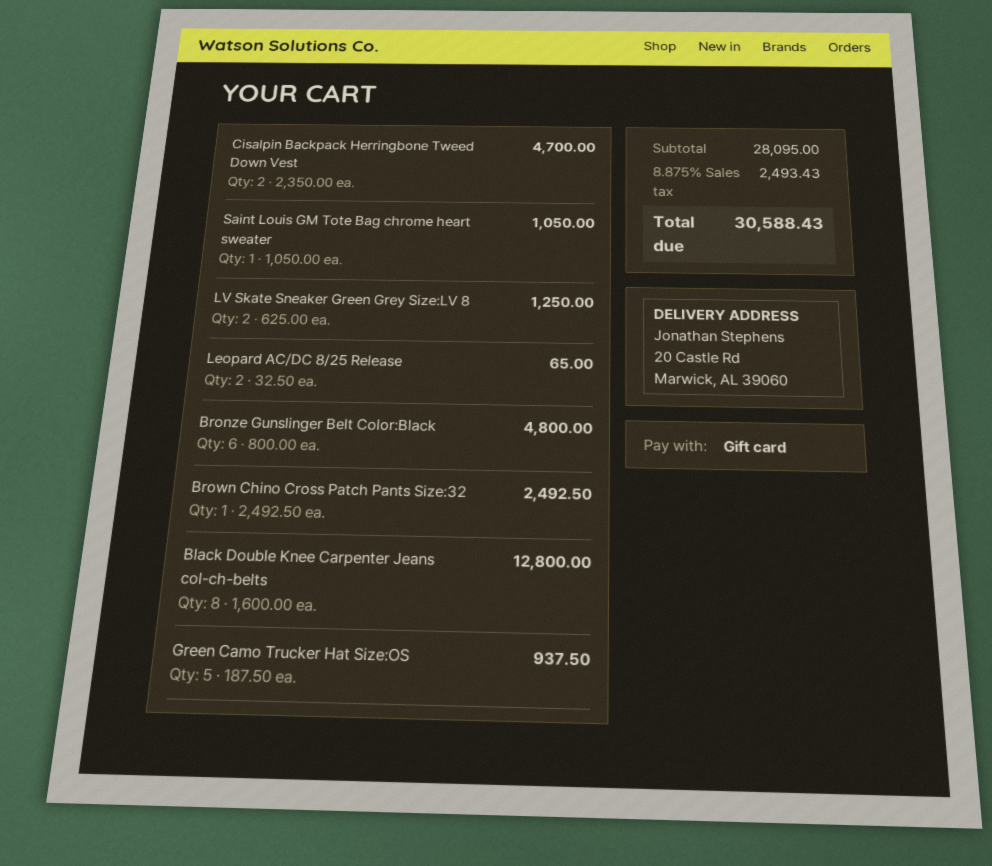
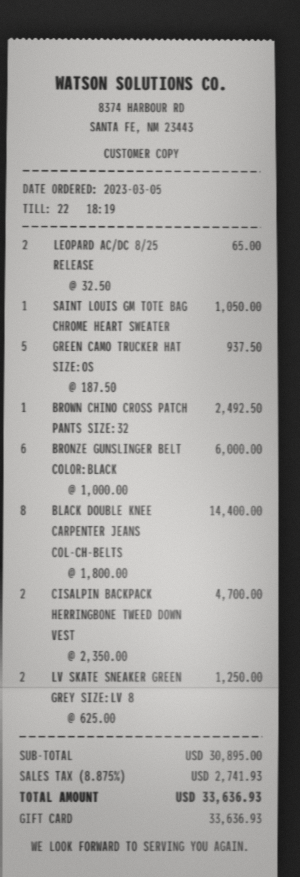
Bronze Gunslinger Belt Color:Black: 6 x 800.00 = 4800.00 -> 6 x 1000.00 = 6000.00
Black Double Knee Carpenter Jeans col-ch-belts: 8 x 1600.00 = 12800.00 -> 8 x 1800.00 = 14400.00
subtotal: 28095.00 -> 30895.00
tax: 8.875% = 2493.43 -> 8.875% = 2741.93
total: 30588.43 -> 33636.93

